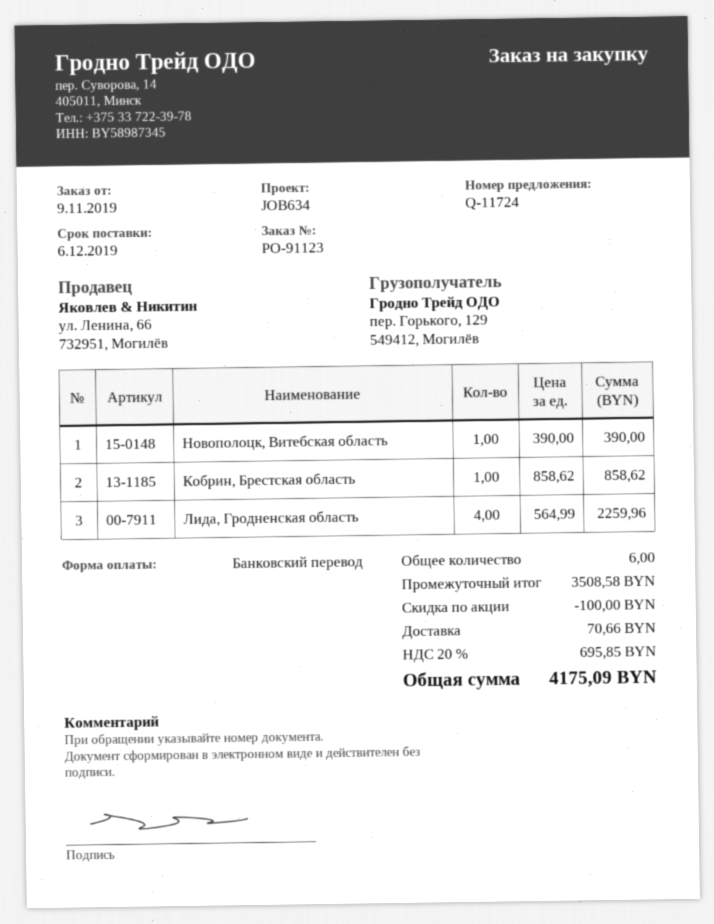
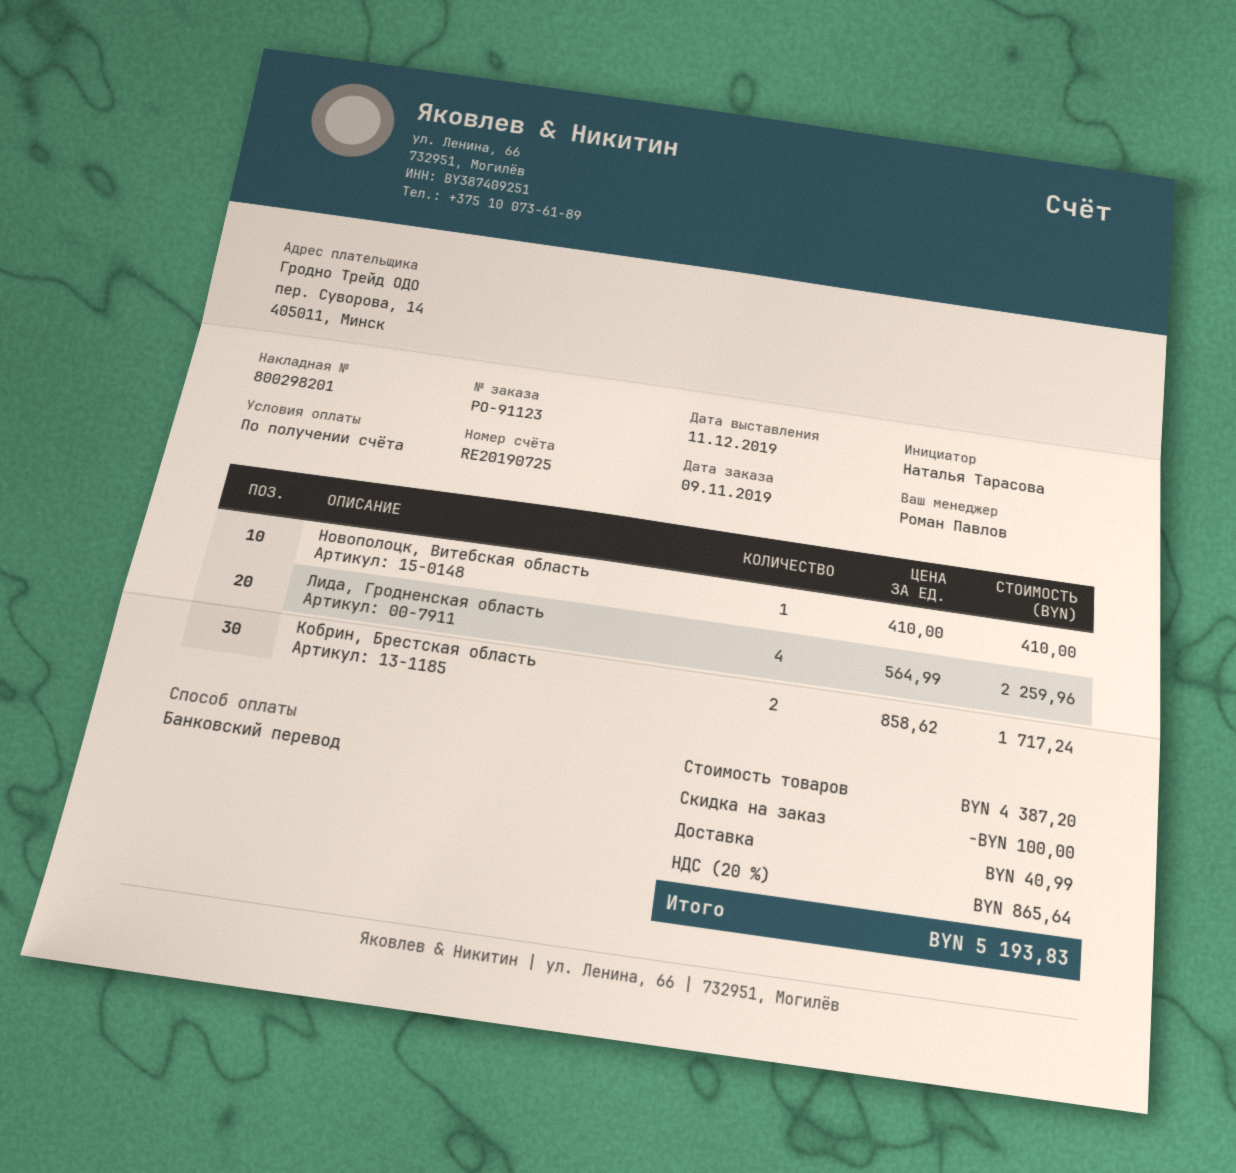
Новополоцк, Витебская область: 1 x 390.00 = 390.00 -> 1 x 410.00 = 410.00
Кобрин, Брестская область: 1 x 858.62 = 858.62 -> 2 x 858.62 = 1717.24
subtotal: 3508.58 -> 4387.20
shipping: 70.66 -> 40.99
tax: 20% = 695.85 -> 20% = 865.64
total: 4175.09 -> 5193.83

